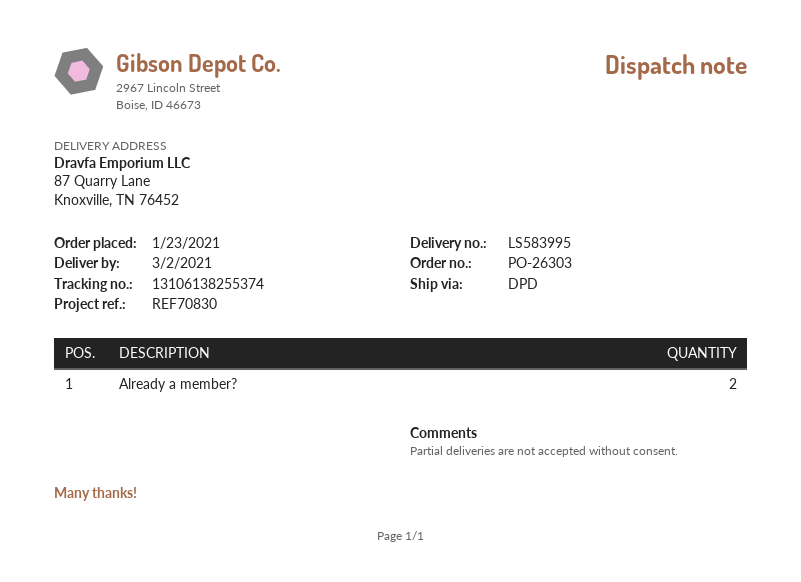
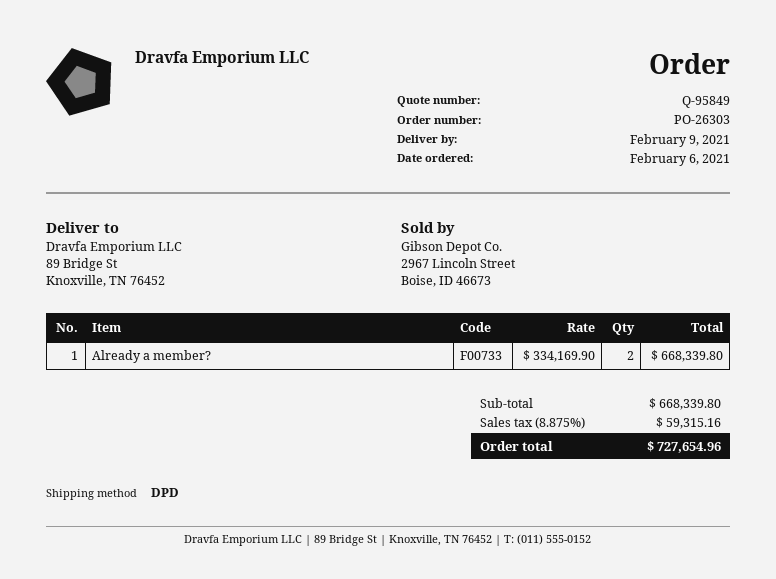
order date: 2021-01-23 -> 2021-02-06
delivery date: 2021-03-02 -> 2021-02-09
ship to: 87 Quarry Lane, Knoxville, TN 76452 -> 89 Bridge St, Knoxville, TN 76452

